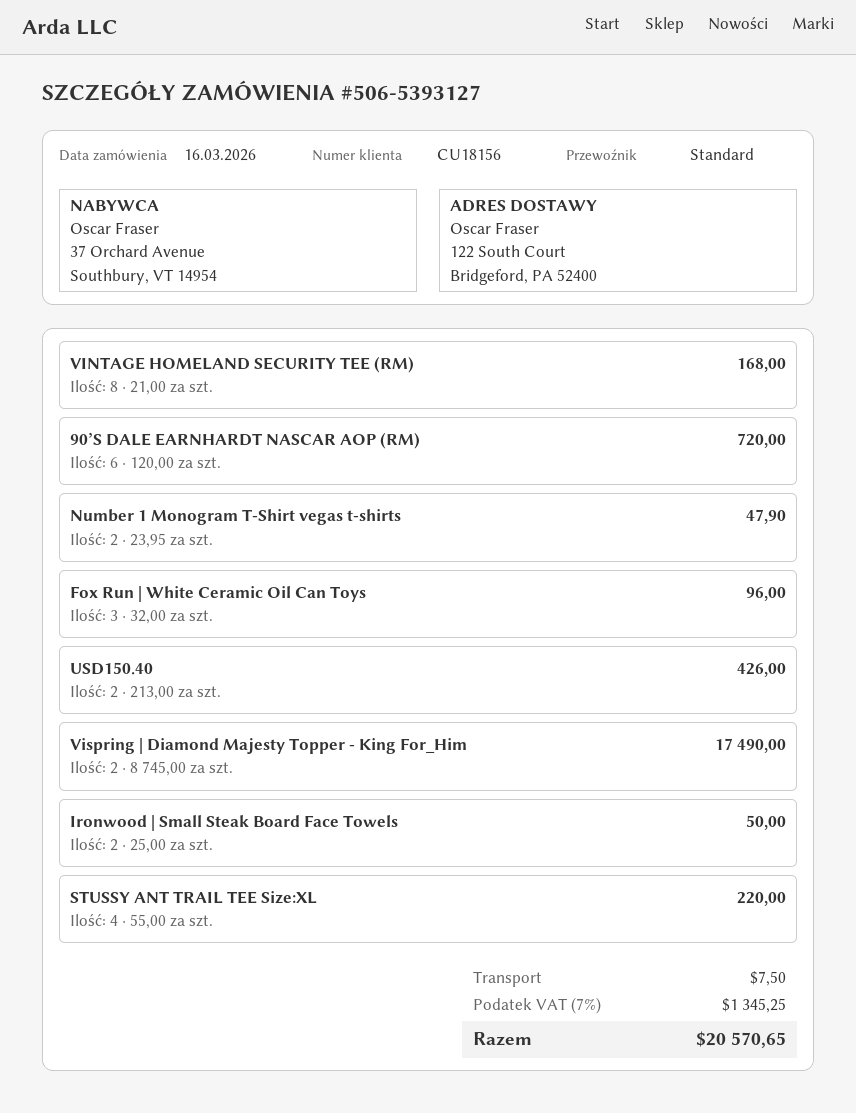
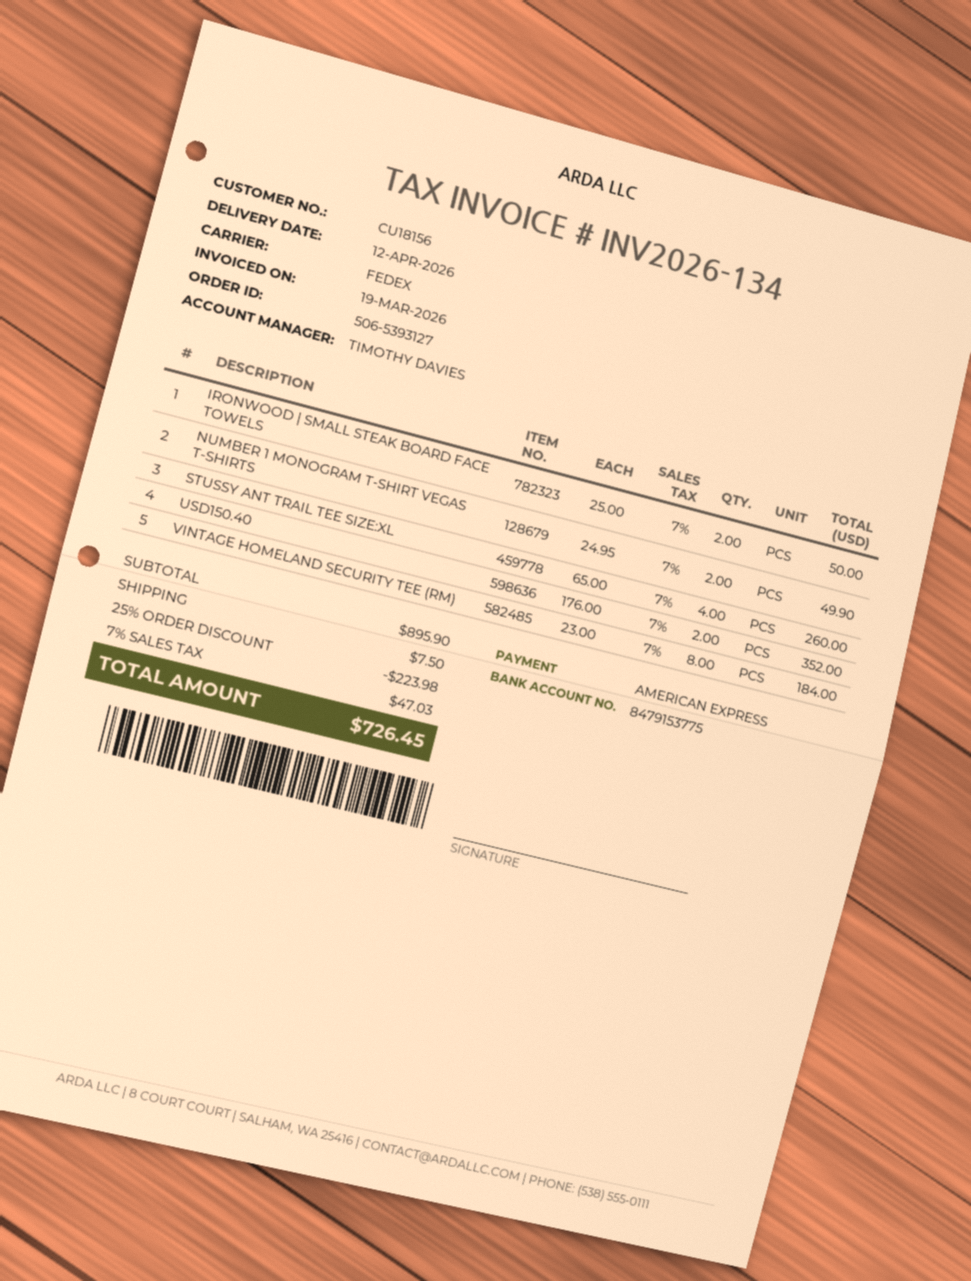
shipping method: standard -> FedEx
VINTAGE HOMELAND SECURITY TEE (RM): 8 x 21.00 = 168.00 -> 8 x 23.00 = 184.00
90’S DALE EARNHARDT NASCAR AOP (RM): 6 x 120.00 = 720.00 -> none
Number 1 Monogram T-Shirt vegas t-shirts: 2 x 23.95 = 47.90 -> 2 x 24.95 = 49.90
Fox Run | White Ceramic Oil Can Toys: 3 x 32.00 = 96.00 -> none
USD150.40: 2 x 213.00 = 426.00 -> 2 x 176.00 = 352.00
Vispring | Diamond Majesty Topper - King For_Him: 2 x 8745.00 = 17490.00 -> none
STUSSY ANT TRAIL TEE Size:XL: 4 x 55.00 = 220.00 -> 4 x 65.00 = 260.00
discount: none -> 25% = 223.98
tax: 7% = 1345.25 -> 7% = 47.03
total: 20570.65 -> 726.45

